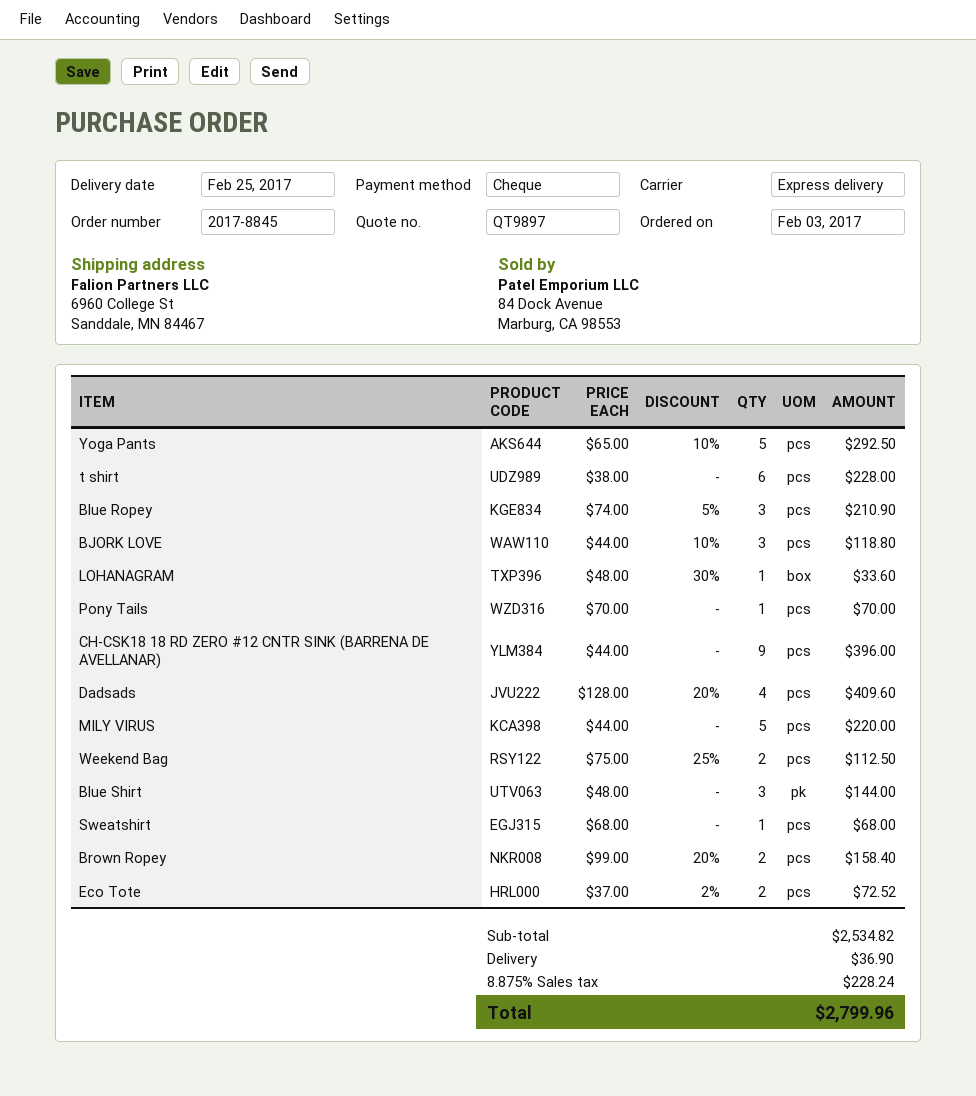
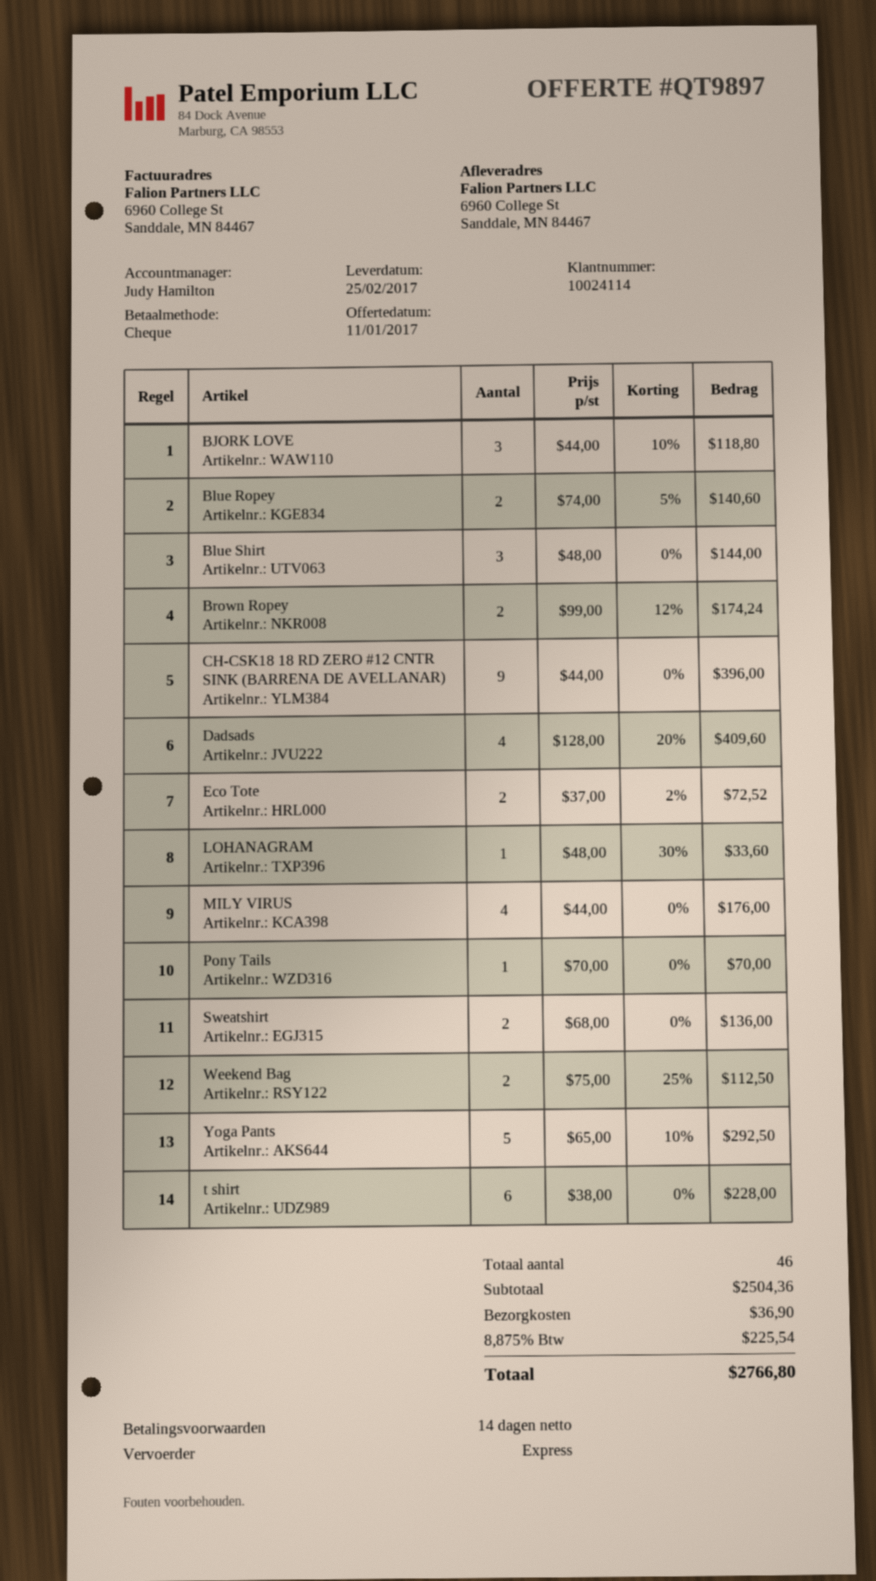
Blue Ropey: 3 x 74.00 - 5% = 210.90 -> 2 x 74.00 - 5% = 140.60
MILY VIRUS: 5 x 44.00 = 220.00 -> 4 x 44.00 = 176.00
Sweatshirt: 1 x 68.00 = 68.00 -> 2 x 68.00 = 136.00
Brown Ropey: 2 x 99.00 - 20% = 158.40 -> 2 x 99.00 - 12% = 174.24
subtotal: 2534.82 -> 2504.36
tax: 8.875% = 228.24 -> 8.875% = 225.54
total: 2799.96 -> 2766.80

